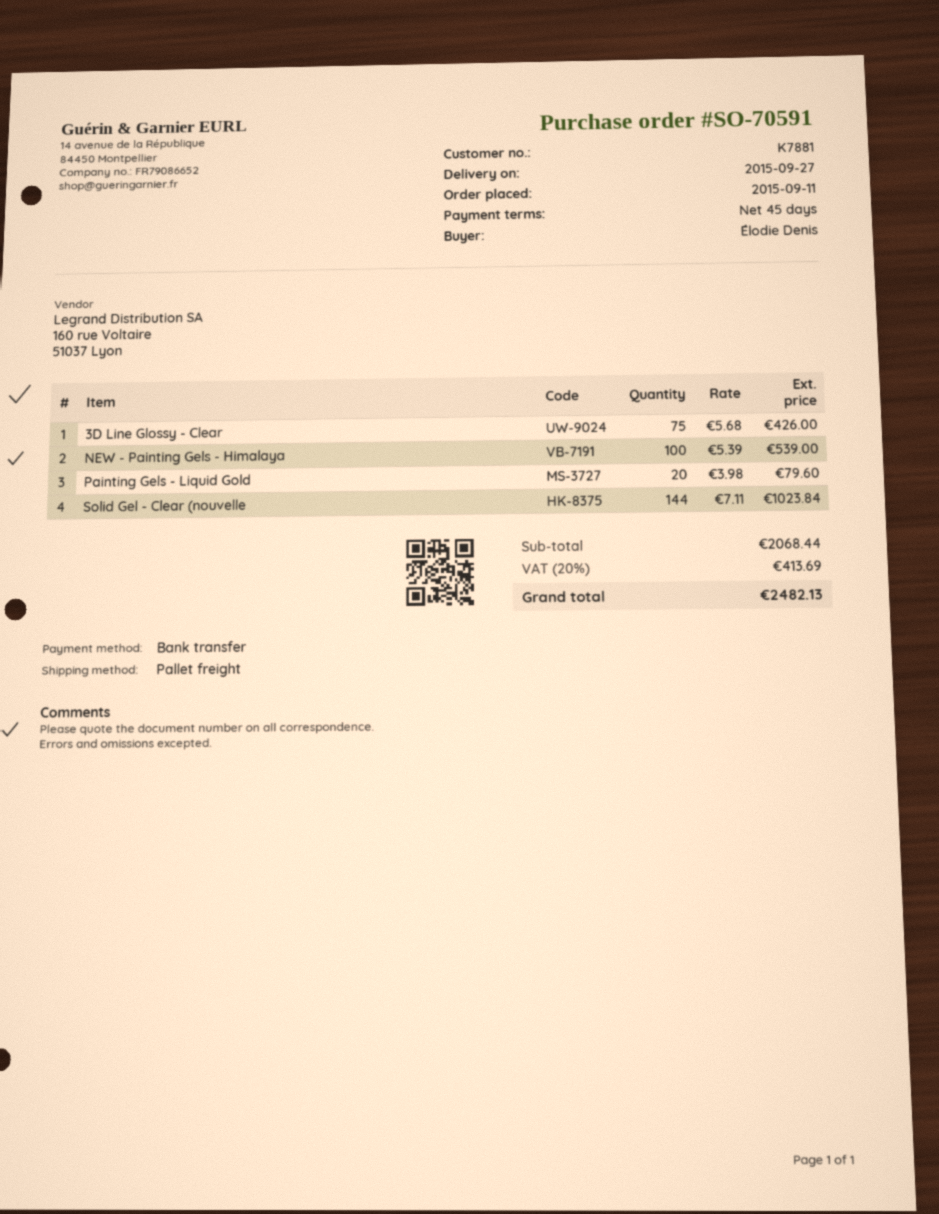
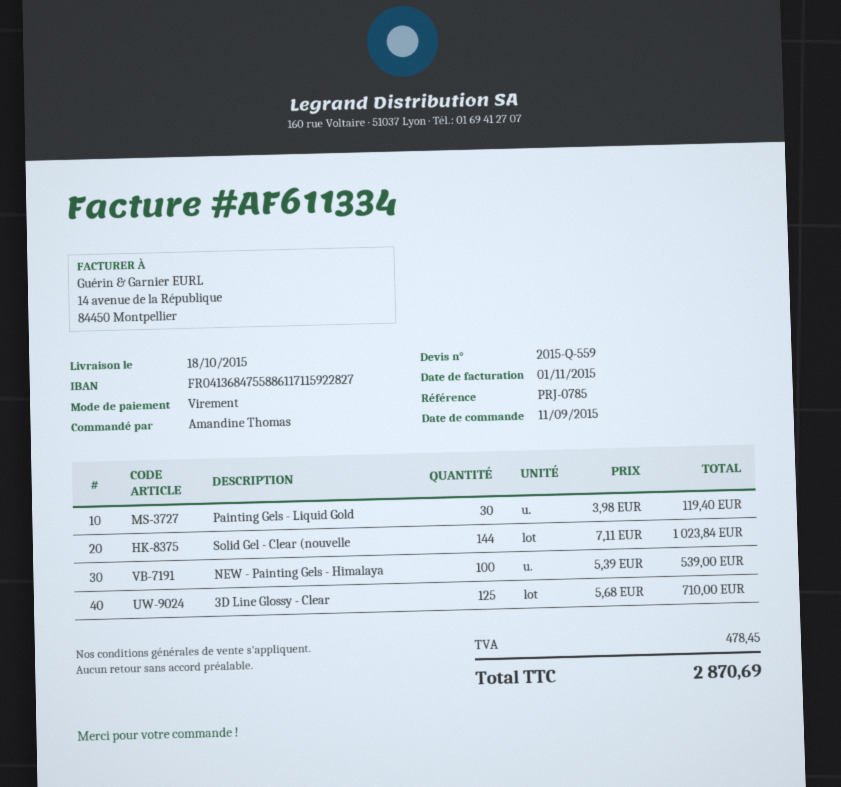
delivery date: 2015-09-27 -> 2015-10-18
ordered by: Élodie Denis -> Amandine Thomas
3D Line Glossy - Clear: 75 x 5.68 = 426.00 -> 125 x 5.68 = 710.00
Painting Gels - Liquid Gold: 20 x 3.98 = 79.60 -> 30 x 3.98 = 119.40
tax: 413.69 -> 478.45
total: 2482.13 -> 2870.69

